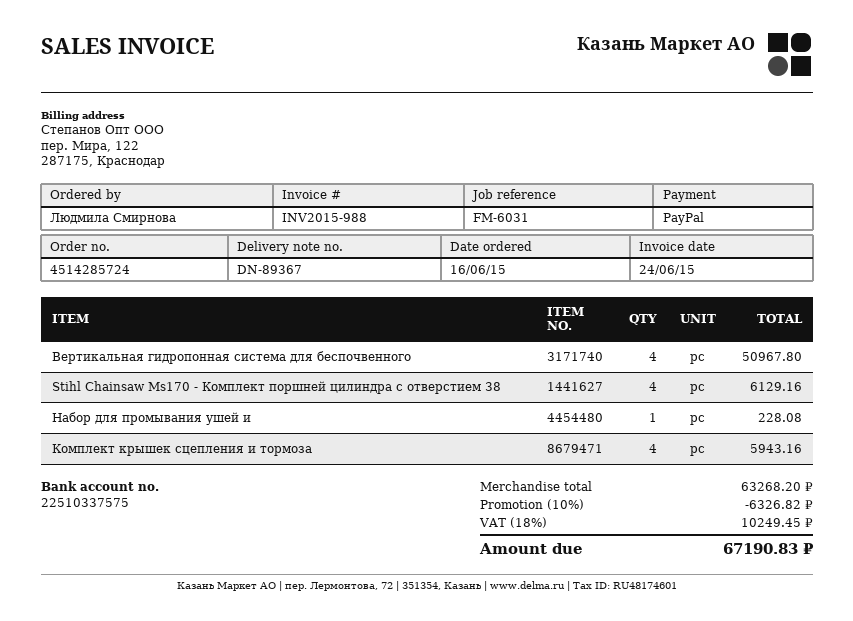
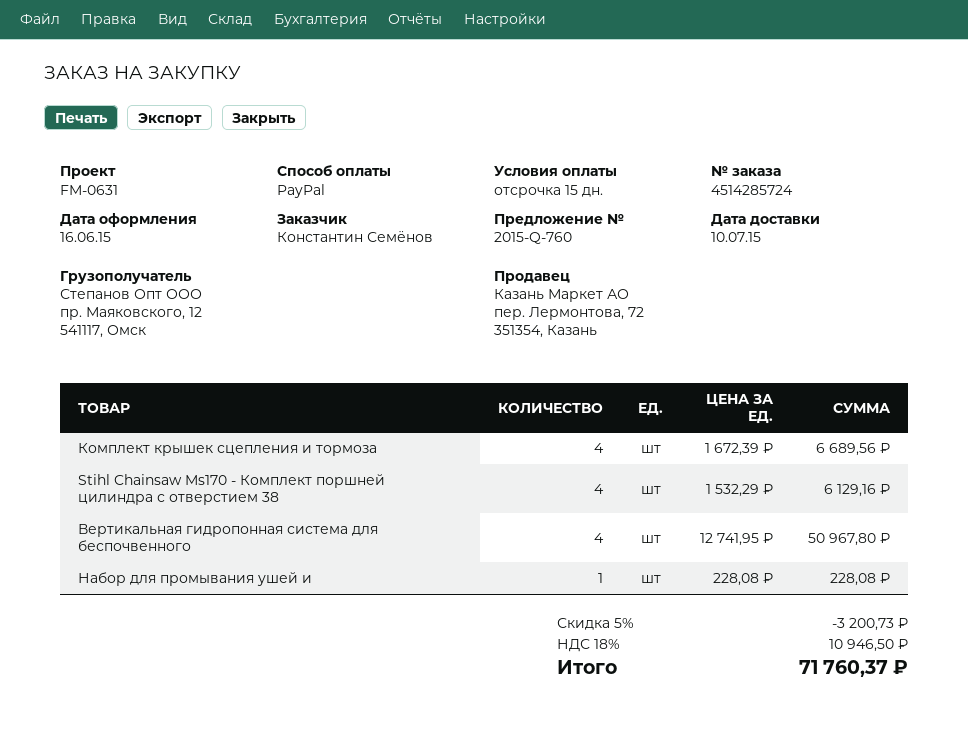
reference: FM-6031 -> FM-0631
ordered by: Людмила Смирнова -> Константин Семёнов
Комплект крышек сцепления и тормоза: 4 for 5943.16 -> 4 for 6689.56
discount: 10% = 6326.82 -> 5% = 3200.73
tax: 18% = 10249.45 -> 18% = 10946.50
total: 67190.83 -> 71760.37

